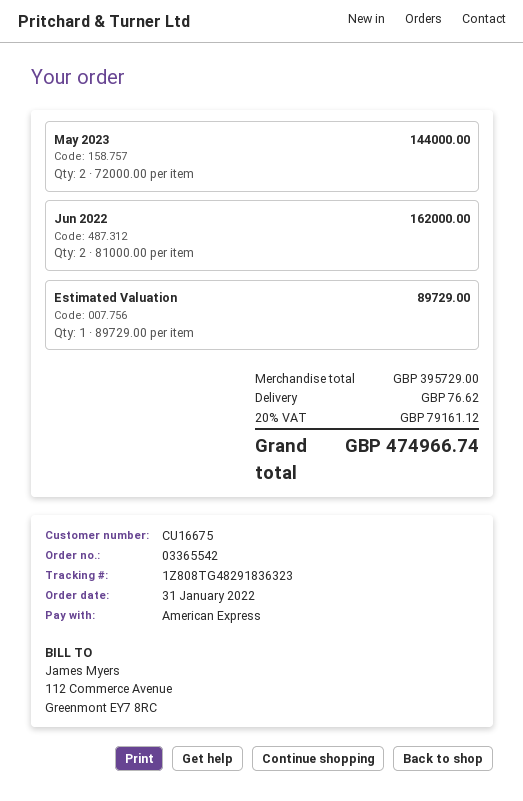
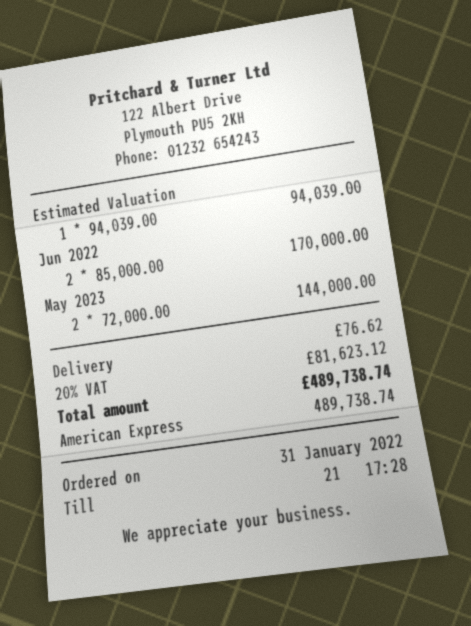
Jun 2022: 2 x 81000.00 = 162000.00 -> 2 x 85000.00 = 170000.00
Estimated Valuation: 1 x 89729.00 = 89729.00 -> 1 x 94039.00 = 94039.00
tax: 20% = 79161.12 -> 20% = 81623.12
total: 474966.74 -> 489738.74

